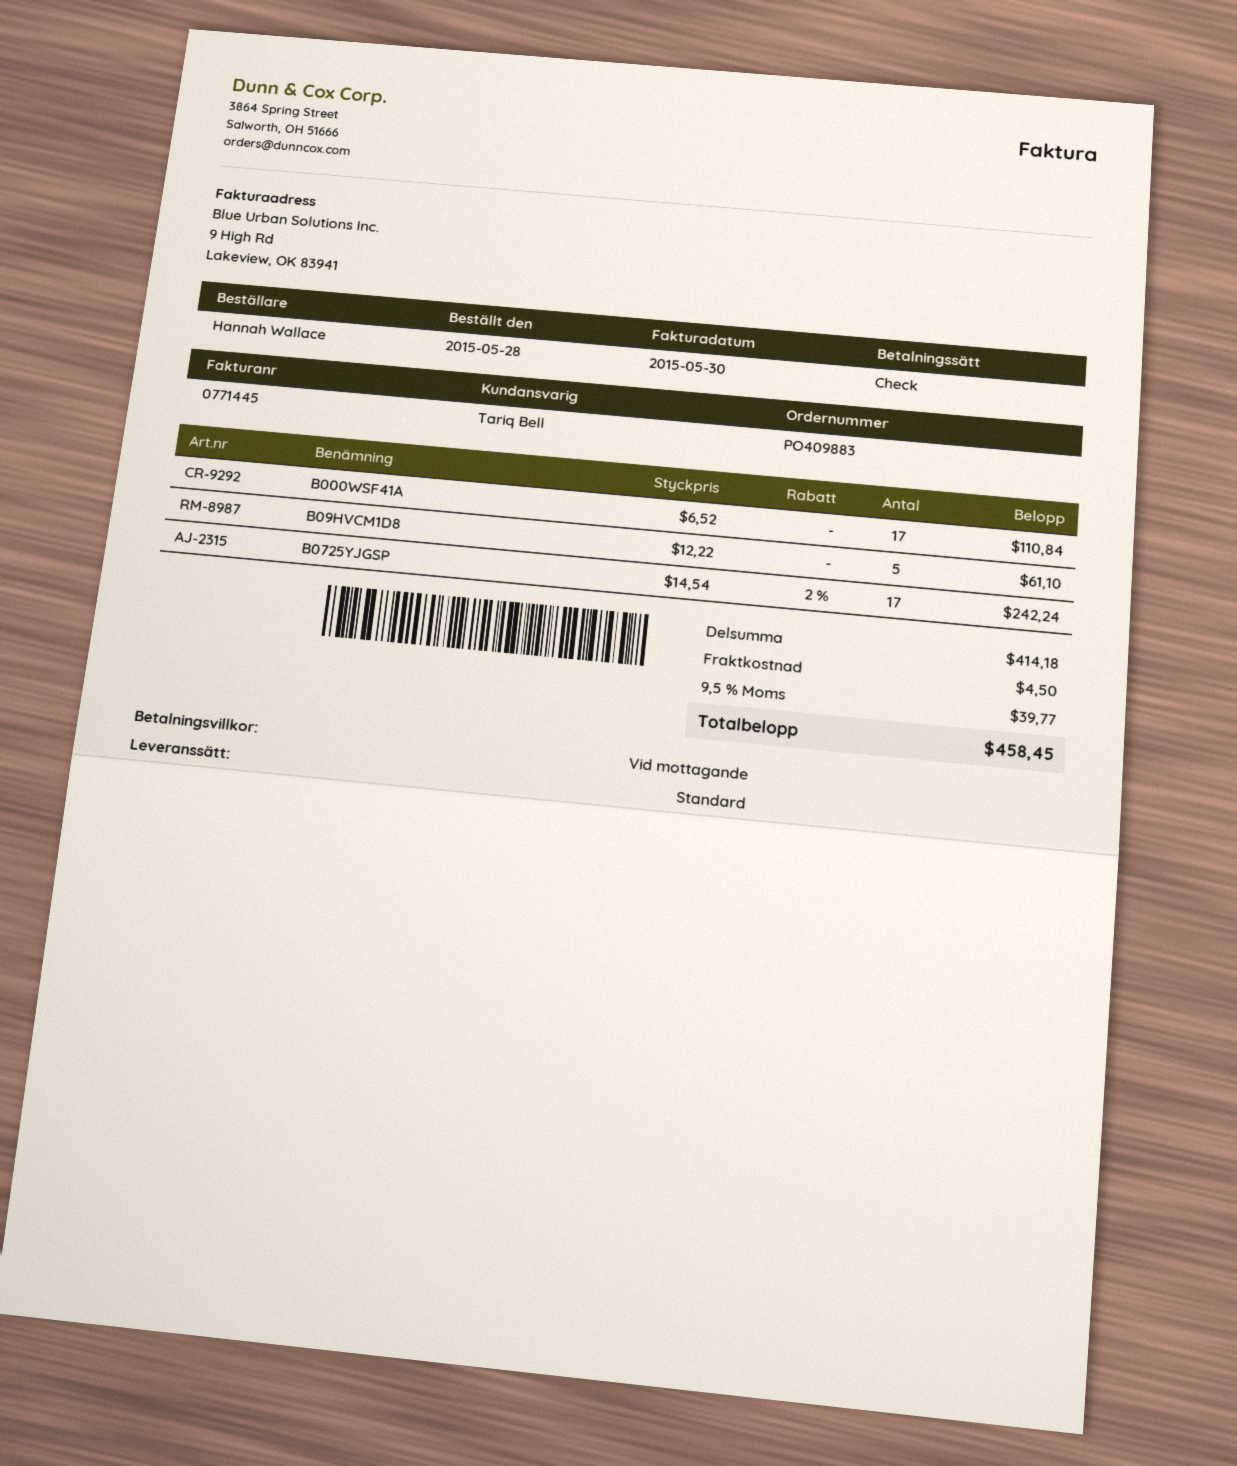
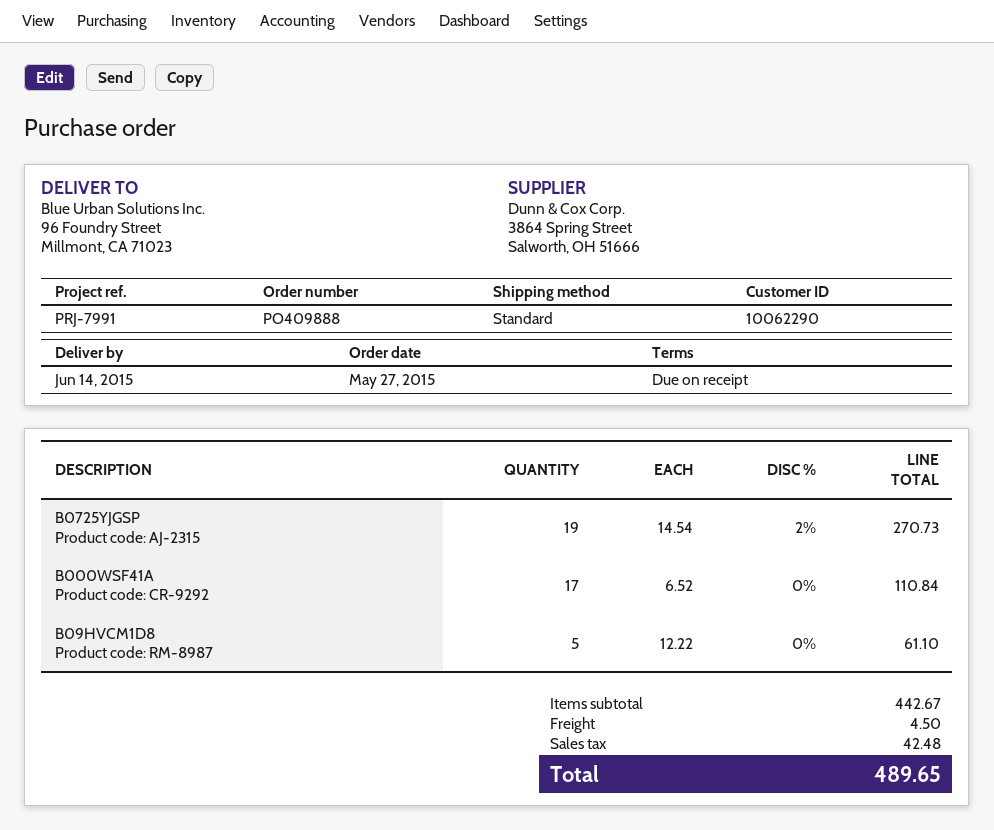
order number: PO409883 -> PO409888
order date: 2015-05-28 -> 2015-05-27
B0725YJGSP: 17 x 14.54 - 2% = 242.24 -> 19 x 14.54 - 2% = 270.73
subtotal: 414.18 -> 442.67
tax: 39.77 -> 42.48
total: 458.45 -> 489.65

